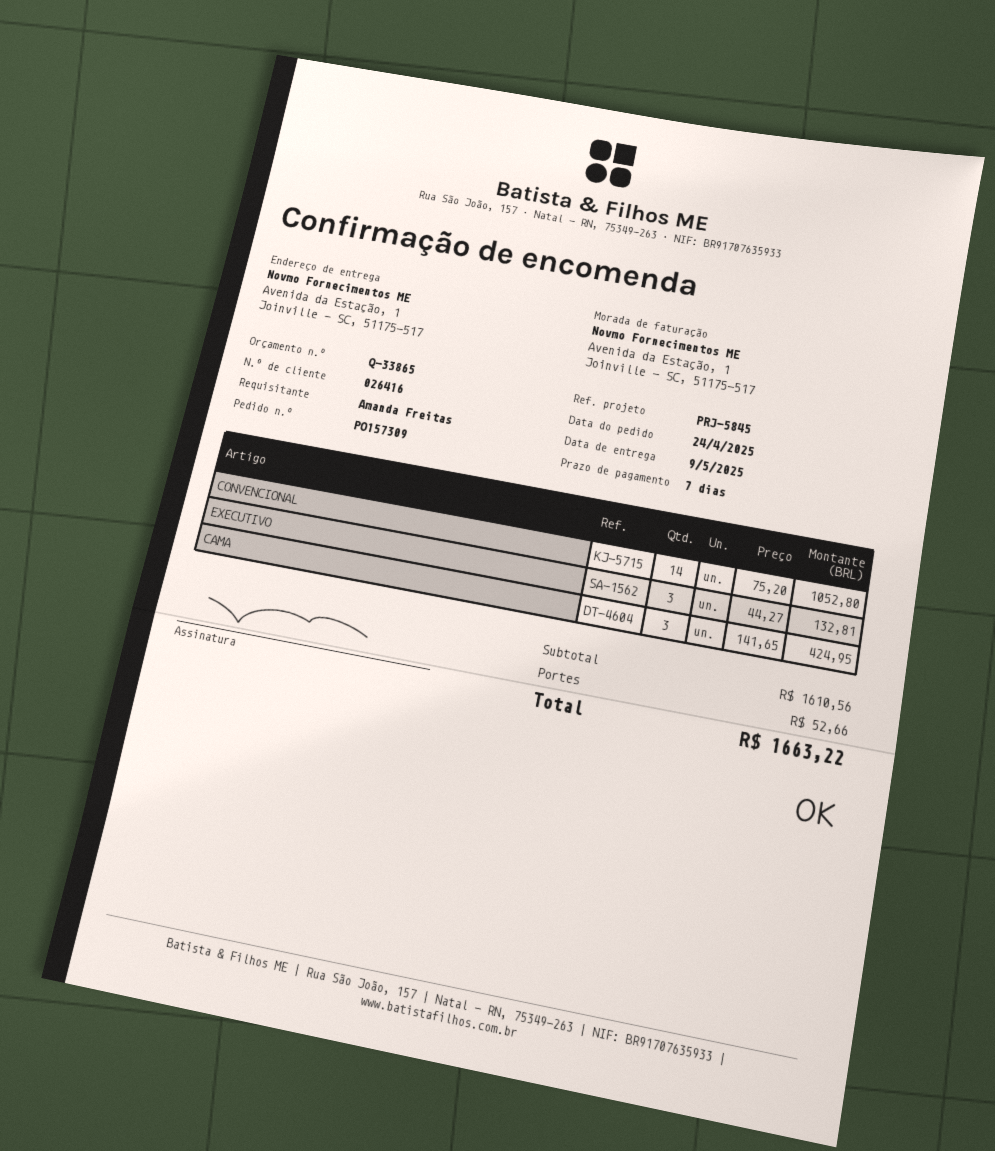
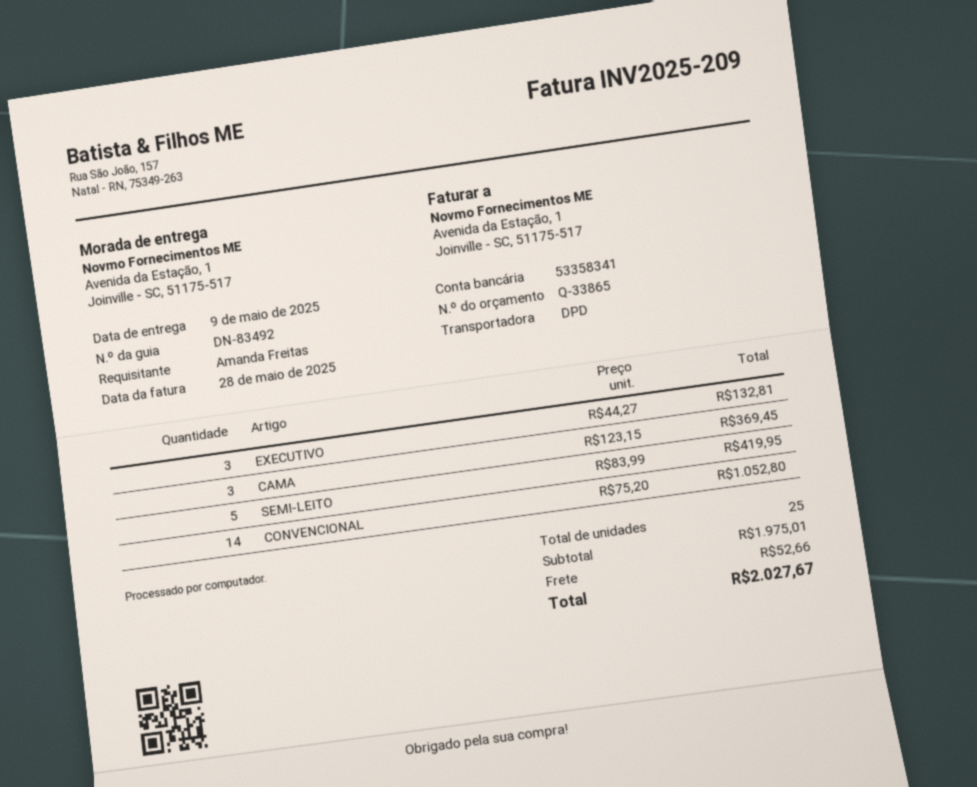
CAMA: 3 x 141.65 = 424.95 -> 3 x 123.15 = 369.45
SEMI-LEITO: none -> 5 x 83.99 = 419.95
subtotal: 1610.56 -> 1975.01
total: 1663.22 -> 2027.67

